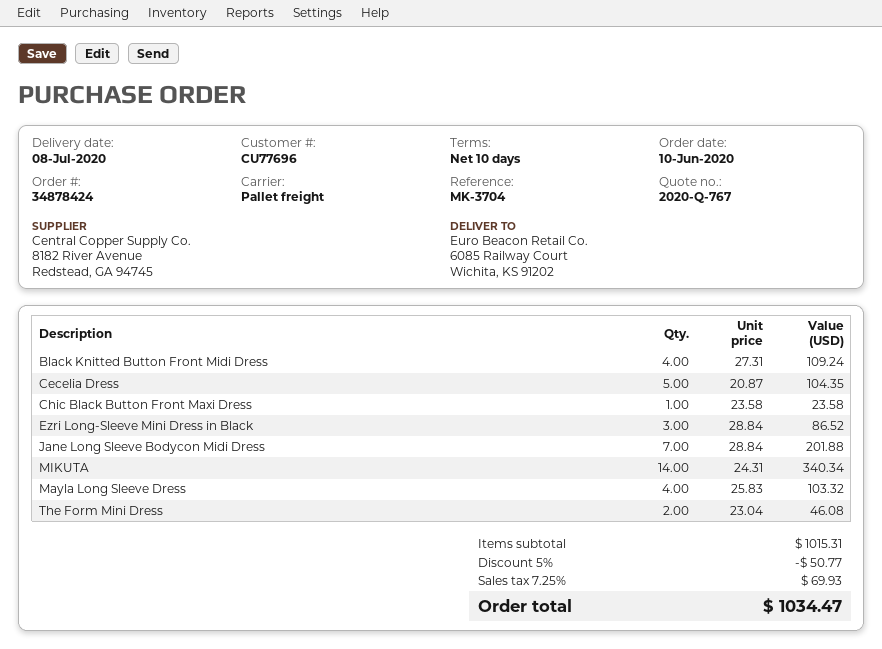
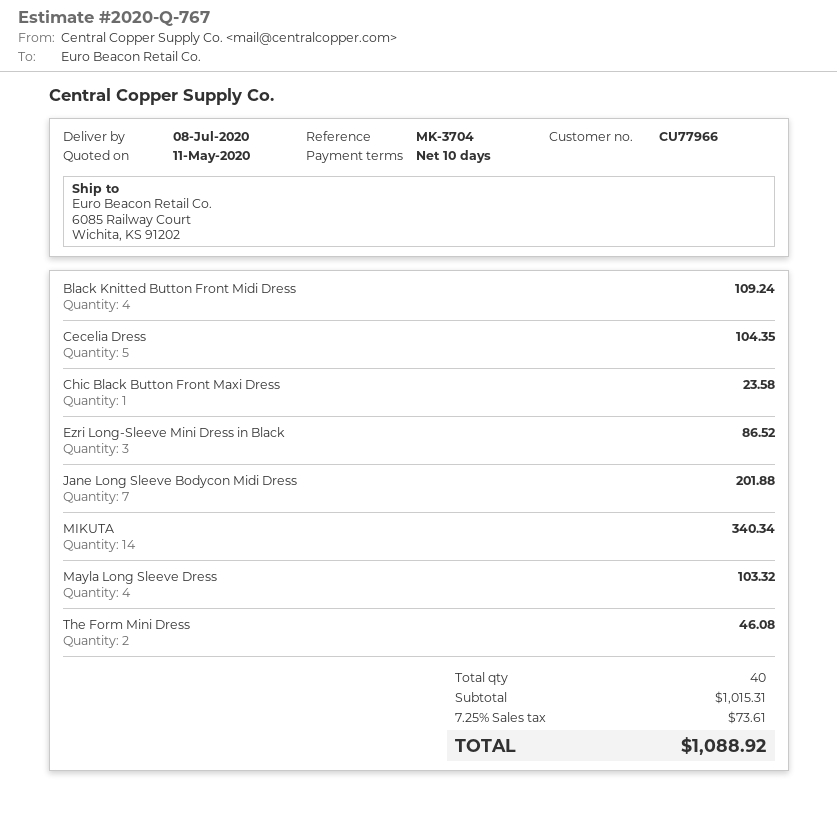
customer number: CU77696 -> CU77966
discount: 5% = 50.77 -> none
tax: 7.25% = 69.93 -> 7.25% = 73.61
total: 1034.47 -> 1088.92

